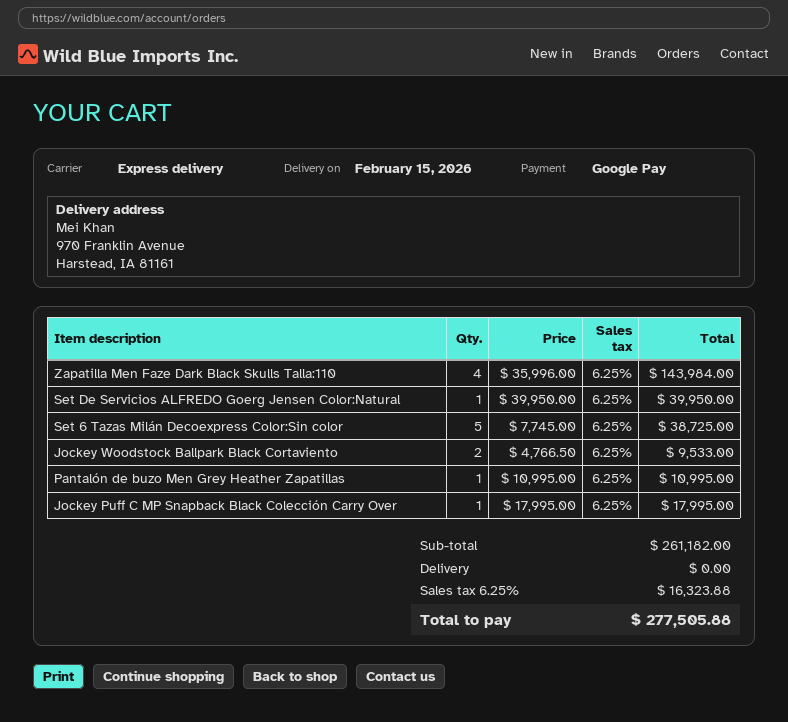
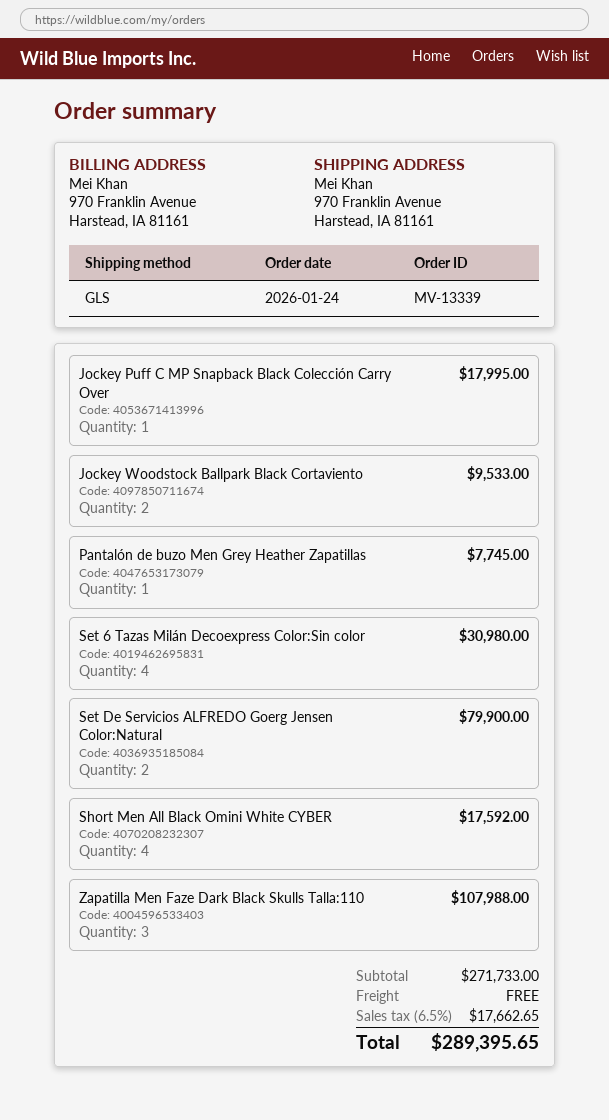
shipping method: express -> GLS
Zapatilla Men Faze Dark Black Skulls Talla:110: 4 for 143984.00 -> 3 for 107988.00
Set De Servicios ALFREDO Goerg Jensen Color:Natural: 1 for 39950.00 -> 2 for 79900.00
Set 6 Tazas Milán Decoexpress Color:Sin color: 5 for 38725.00 -> 4 for 30980.00
Pantalón de buzo Men Grey Heather Zapatillas: 1 for 10995.00 -> 1 for 7745.00
Short Men All Black Omini White CYBER: none -> 4 for 17592.00
subtotal: 261182.00 -> 271733.00
tax: 6.25% = 16323.88 -> 6.5% = 17662.65
total: 277505.88 -> 289395.65

